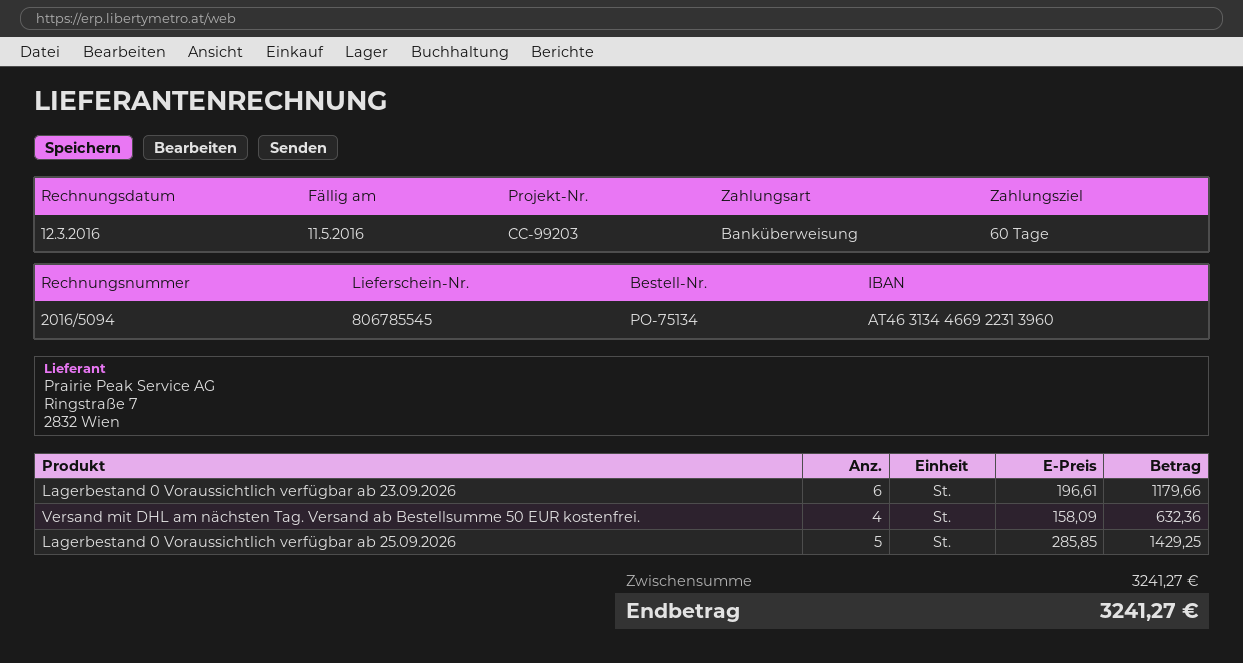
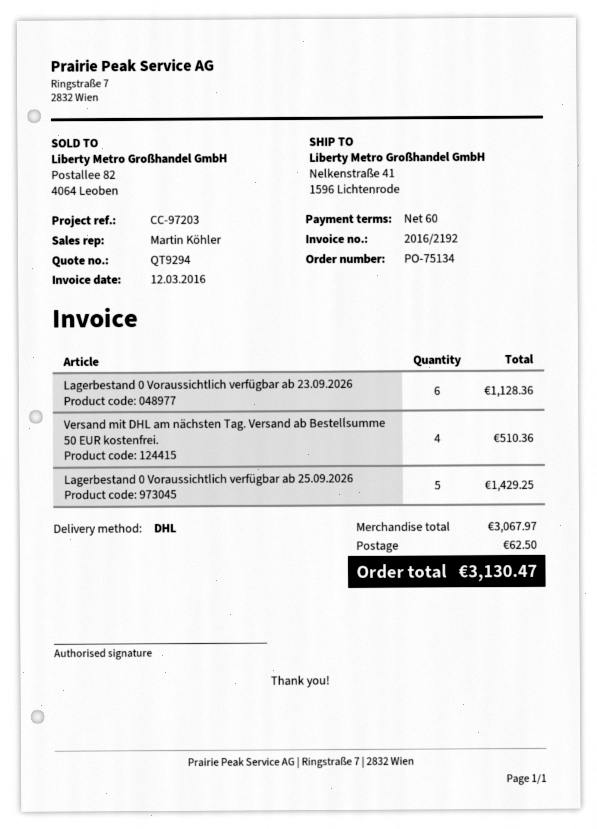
invoice number: 2016/5094 -> 2016/2192
reference: CC-99203 -> CC-97203
Lagerbestand 0 Voraussichtlich verfügbar ab 23.09.2026: 6 for 1179.66 -> 6 for 1128.36
Versand mit DHL am nächsten Tag. Versand ab Bestellsumme 50 EUR kostenfrei.: 4 for 632.36 -> 4 for 510.36
subtotal: 3241.27 -> 3067.97
shipping: none -> 62.50
total: 3241.27 -> 3130.47

